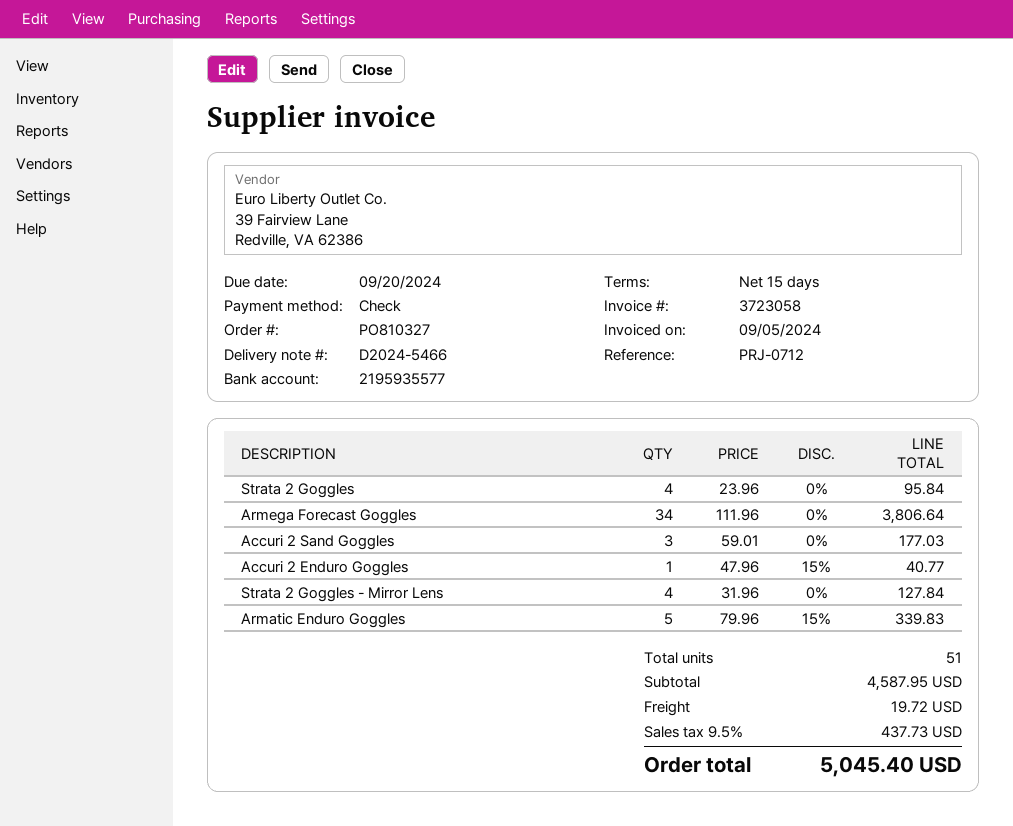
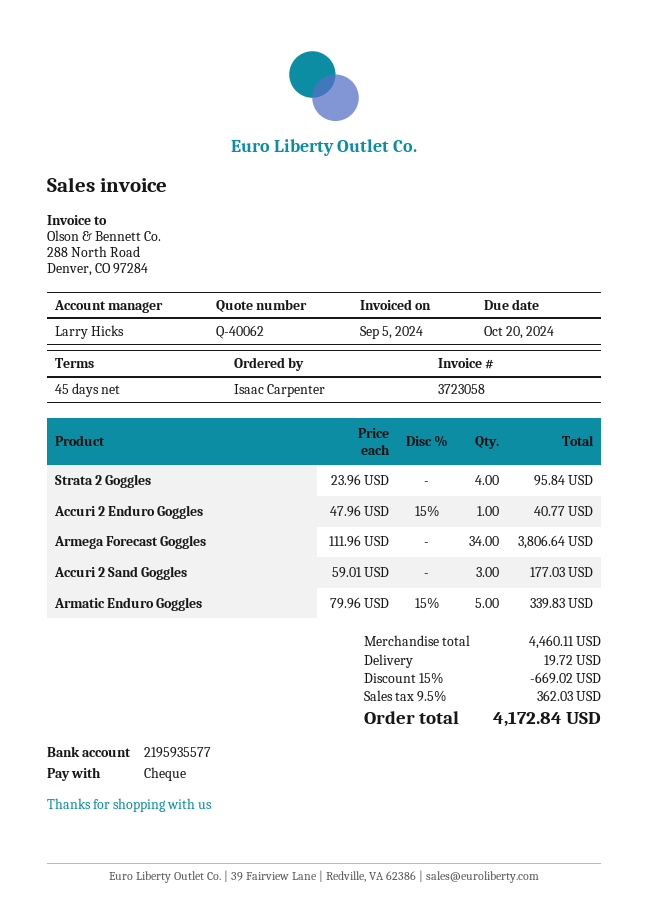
payment terms: 15 days -> 45 days
due date: 2024-09-20 -> 2024-10-20
Strata 2 Goggles - Mirror Lens: 4 x 31.96 = 127.84 -> none
subtotal: 4587.95 -> 4460.11
discount: none -> 15% = 669.02
tax: 9.5% = 437.73 -> 9.5% = 362.03
total: 5045.40 -> 4172.84

